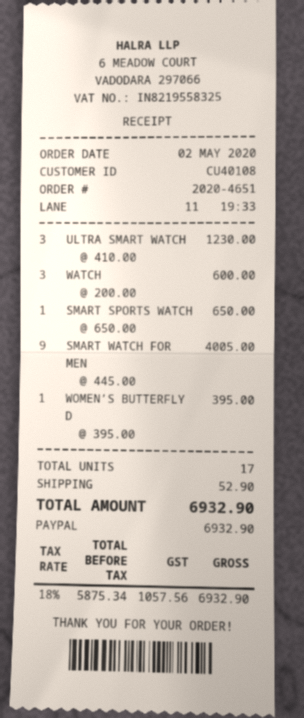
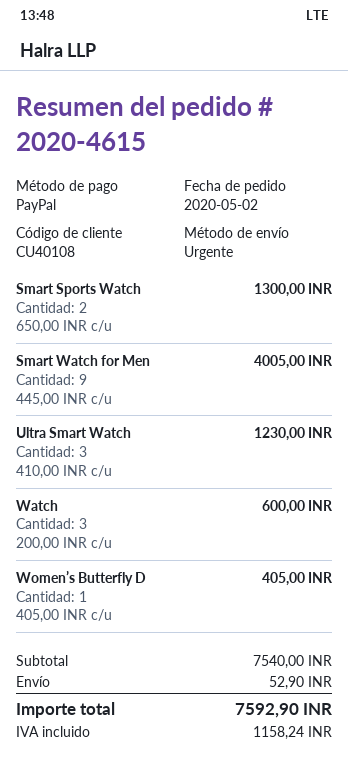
order number: 2020-4651 -> 2020-4615
SMART SPORTS WATCH: 1 x 650.00 = 650.00 -> 2 x 650.00 = 1300.00
WOMEN’S BUTTERFLY D: 1 x 395.00 = 395.00 -> 1 x 405.00 = 405.00
tax: 1057.56 -> 1158.24
total: 6932.90 -> 7592.90

